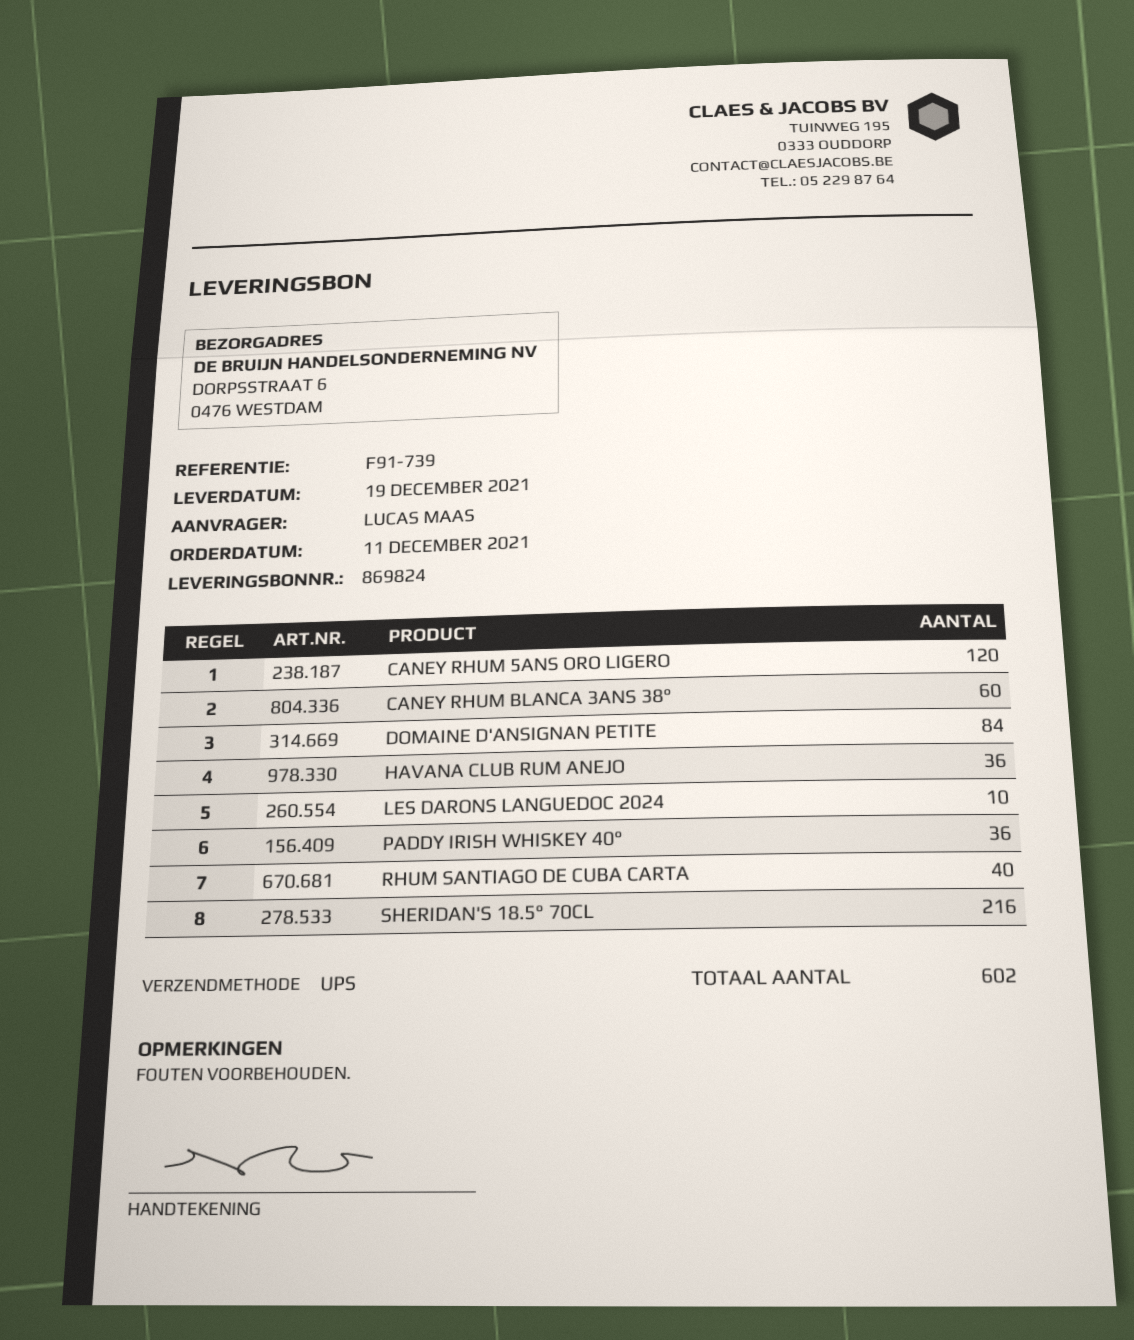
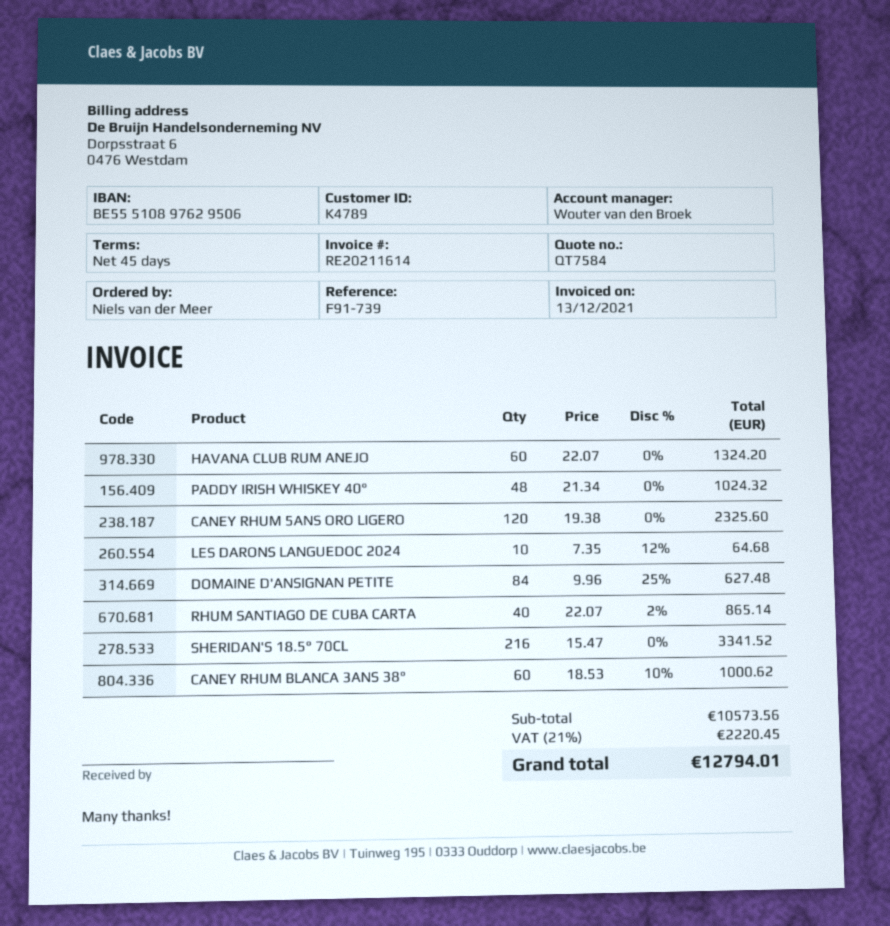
ordered by: LUCAS MAAS -> Niels van der Meer
HAVANA CLUB RUM ANEJO: 36 -> 60
PADDY IRISH WHISKEY 40°: 36 -> 48

